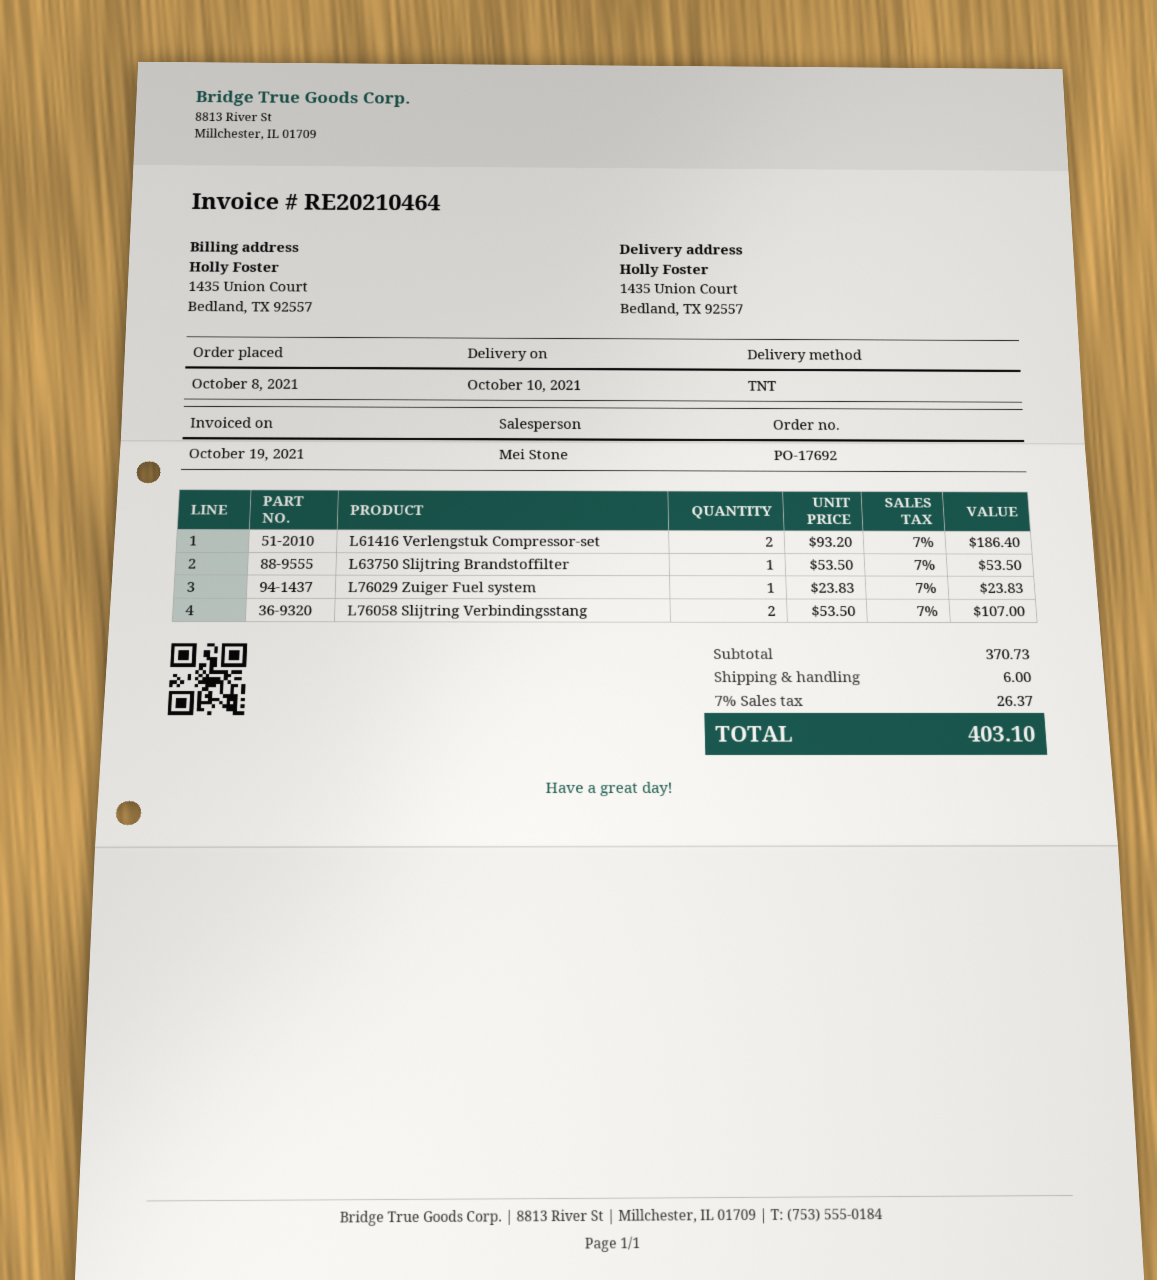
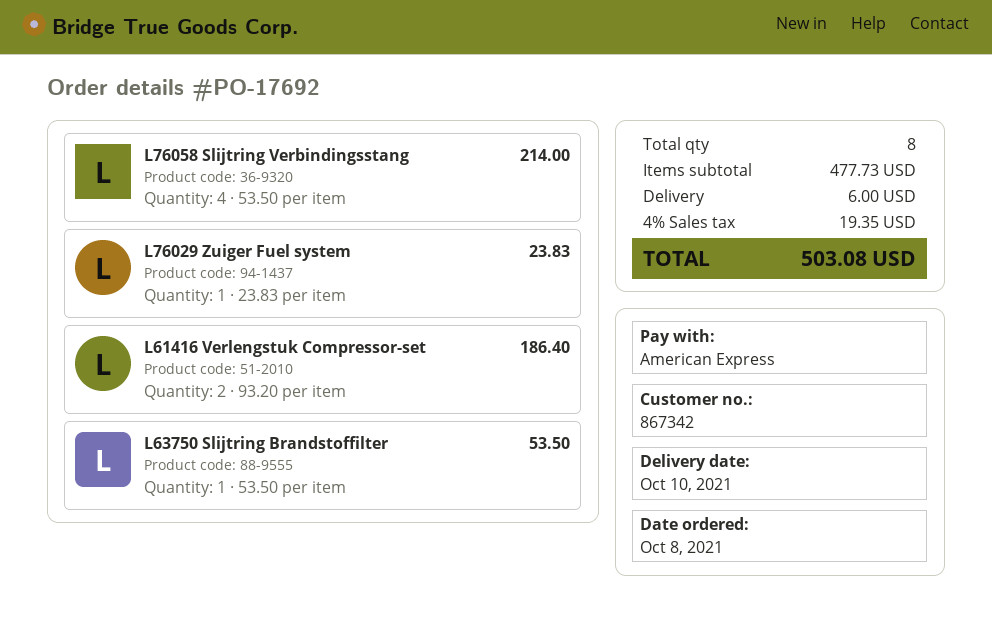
L76058 Slijtring Verbindingsstang: 2 x 53.50 = 107.00 -> 4 x 53.50 = 214.00
subtotal: 370.73 -> 477.73
tax: 7% = 26.37 -> 4% = 19.35
total: 403.10 -> 503.08

